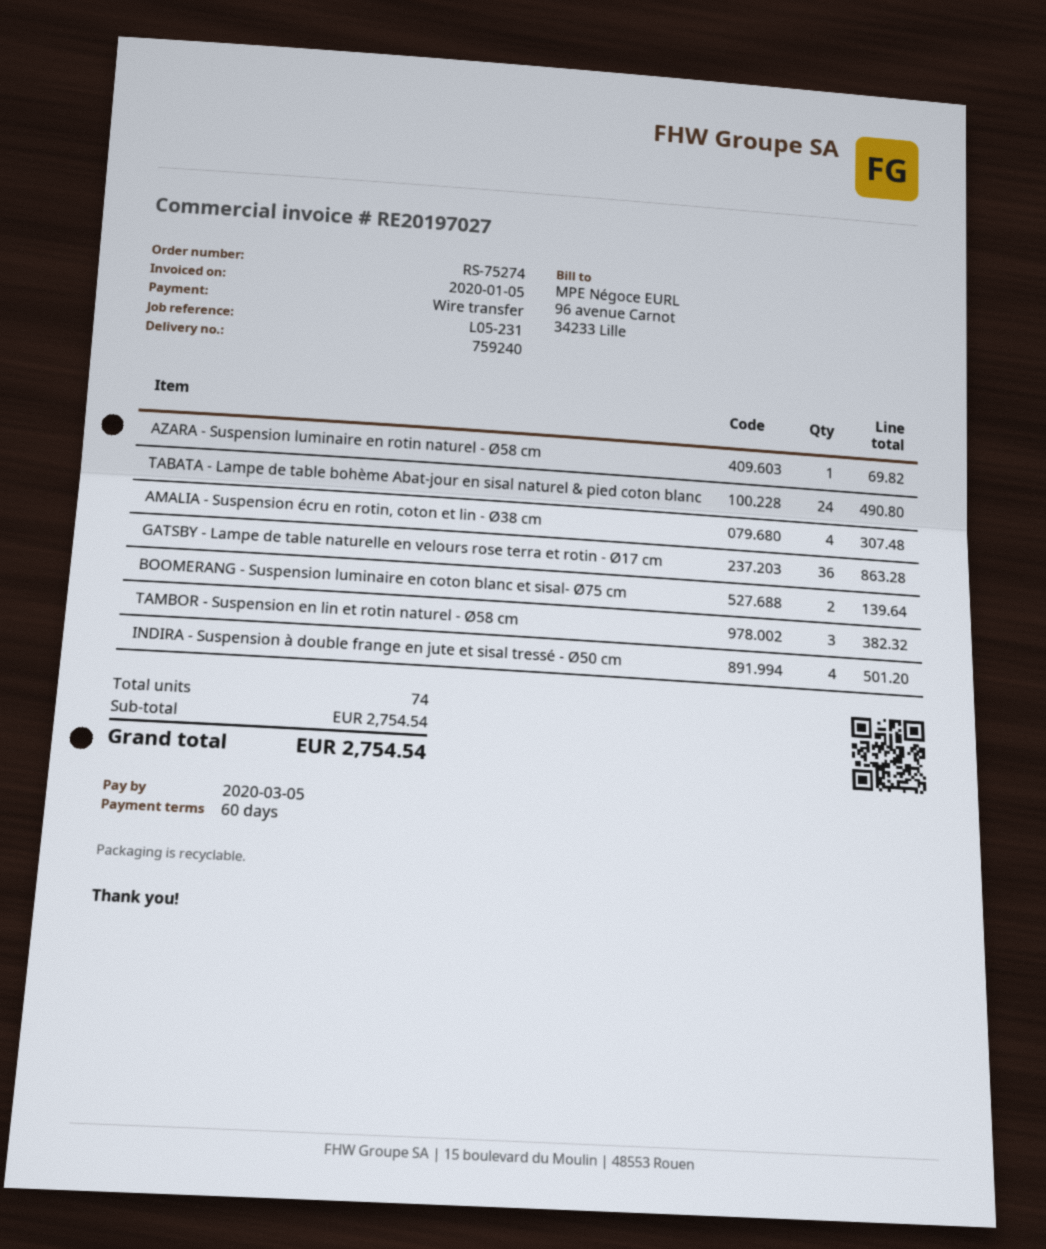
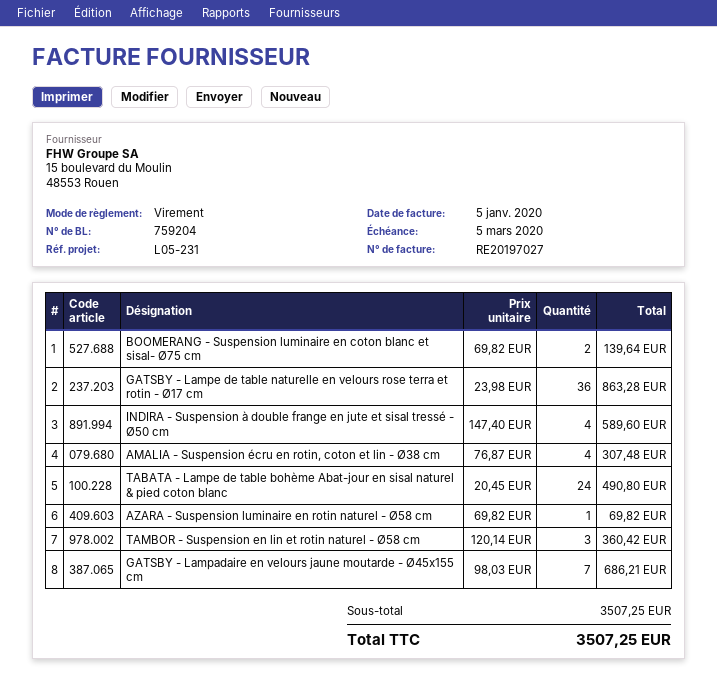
delivery note number: 759240 -> 759204
TAMBOR - Suspension en lin et rotin naturel - Ø58 cm: 3 for 382.32 -> 3 for 360.42
INDIRA - Suspension à double frange en jute et sisal tressé - Ø50 cm: 4 for 501.20 -> 4 for 589.60
GATSBY - Lampadaire en velours jaune moutarde - Ø45x155 cm: none -> 7 for 686.21
subtotal: 2754.54 -> 3507.25
total: 2754.54 -> 3507.25

